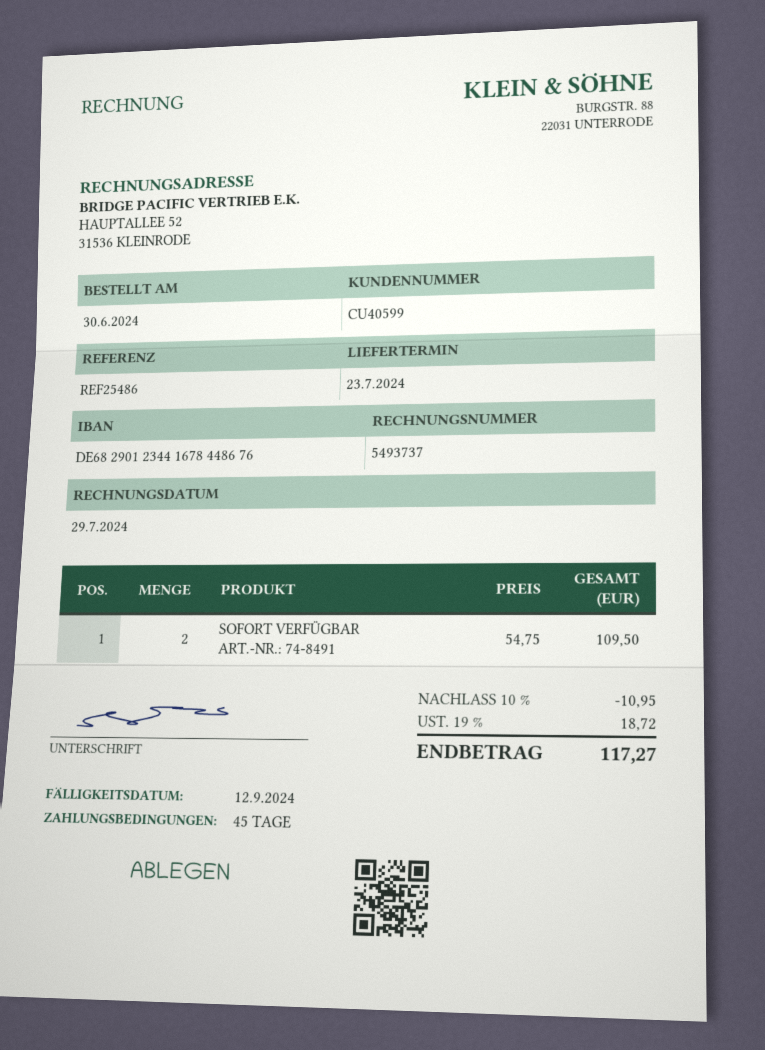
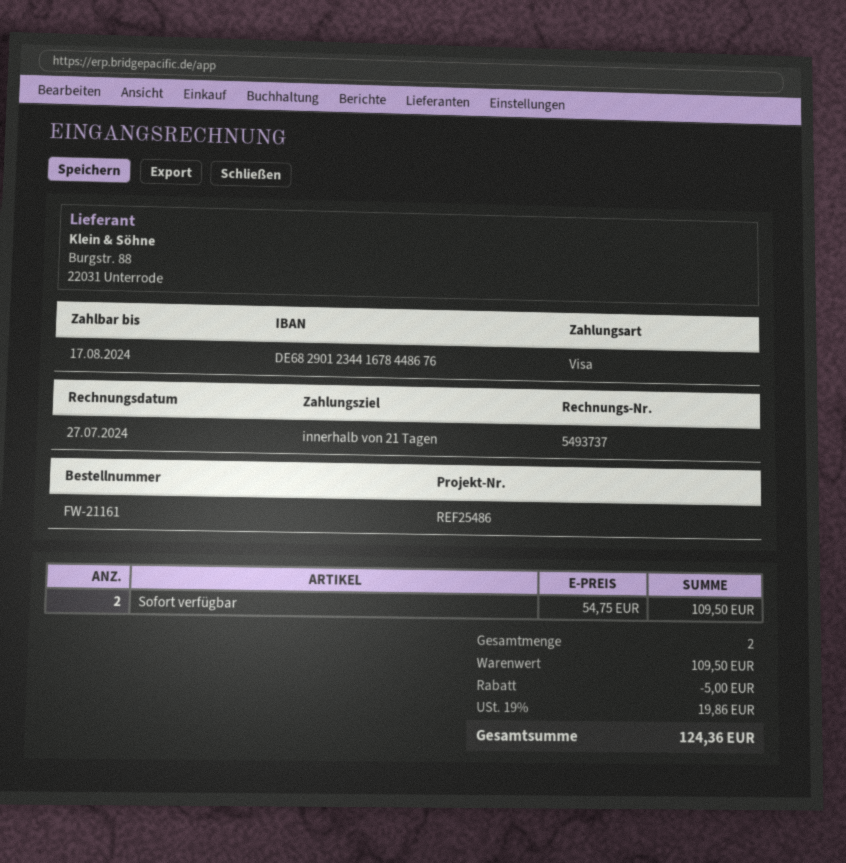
invoice date: 2024-07-29 -> 2024-07-27
payment terms: 45 days -> 21 days
due date: 2024-09-12 -> 2024-08-17
discount: 10.95 -> 5.00
tax: 19% = 18.72 -> 19% = 19.86
total: 117.27 -> 124.36

